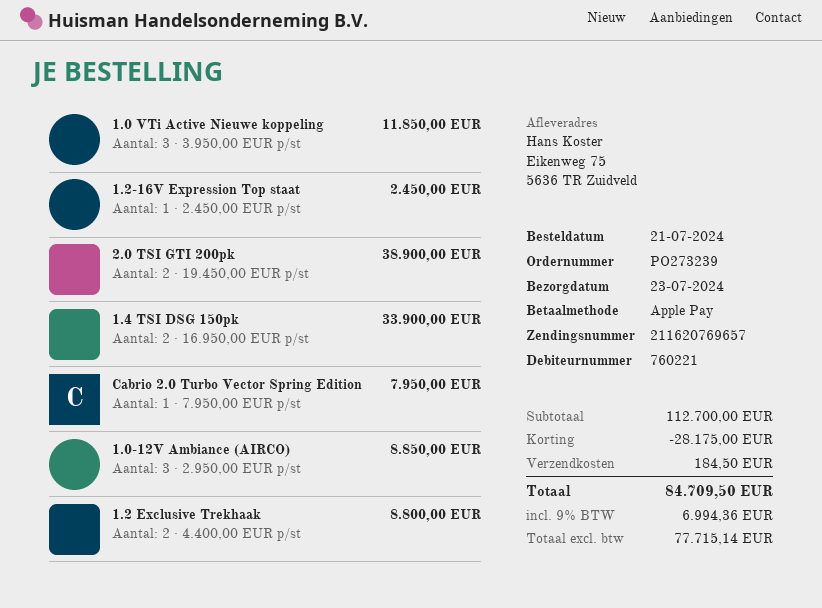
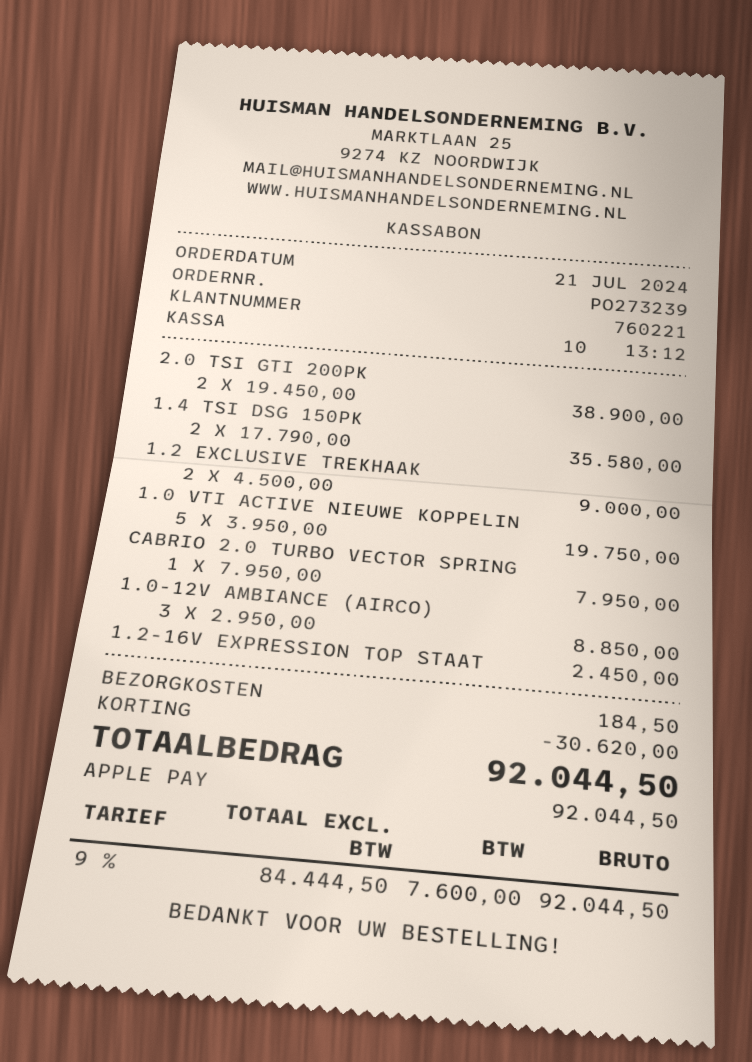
1.0 VTi Active Nieuwe koppeling: 3 x 3950.00 = 11850.00 -> 5 x 3950.00 = 19750.00
1.4 TSI DSG 150pk: 2 x 16950.00 = 33900.00 -> 2 x 17790.00 = 35580.00
1.2 Exclusive Trekhaak: 2 x 4400.00 = 8800.00 -> 2 x 4500.00 = 9000.00
discount: 28175.00 -> 30620.00
net: 77715.14 -> 84444.50
tax: 9% = 6994.36 -> 9% = 7600.00
total: 84709.50 -> 92044.50

